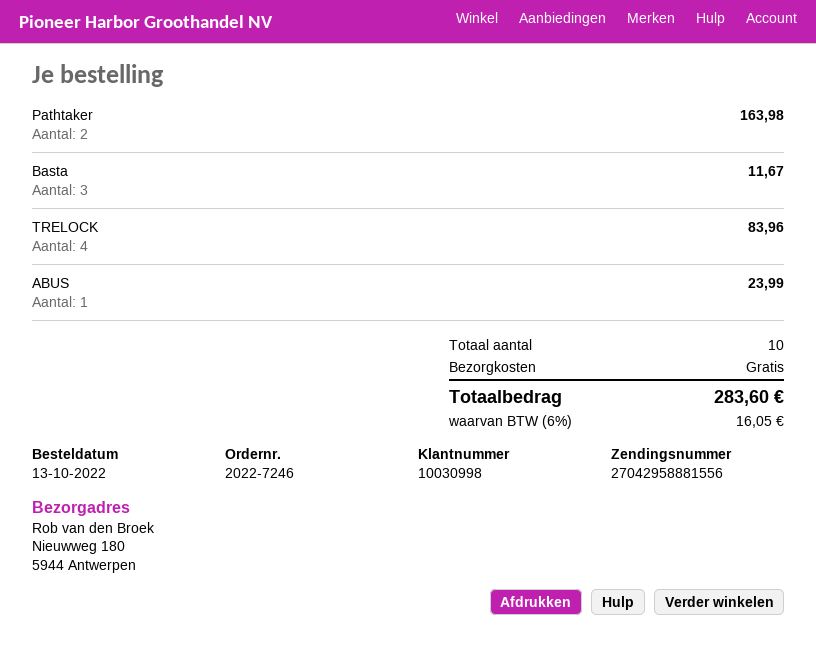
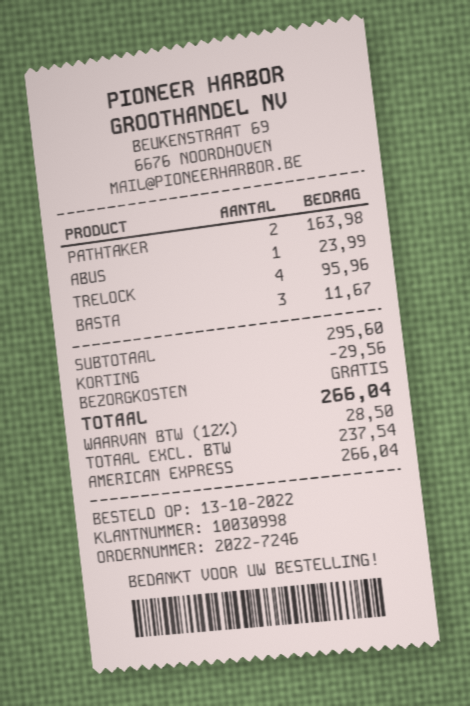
TRELOCK: 4 for 83.96 -> 4 for 95.96
discount: none -> 29.56
tax: 6% = 16.05 -> 12% = 28.50
total: 283.60 -> 266.04

